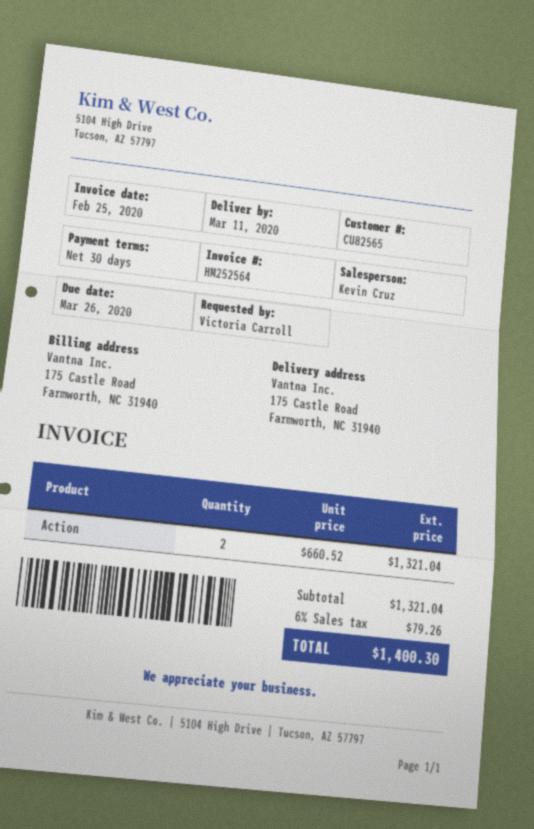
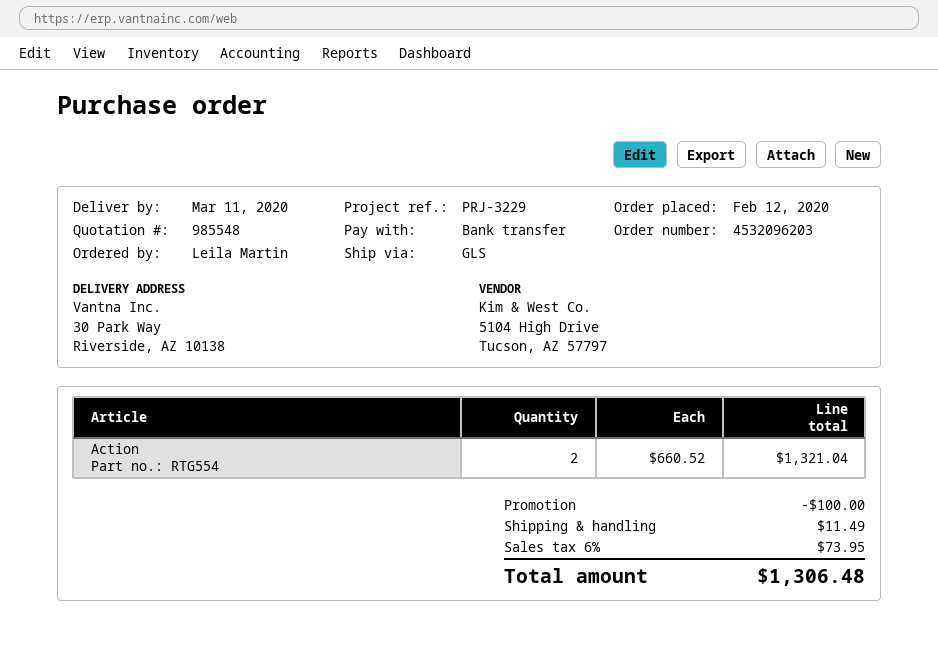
ordered by: Victoria Carroll -> Leila Martin
ship to: 175 Castle Road, Farmworth, NC 31940 -> 30 Park Way, Riverside, AZ 10138
discount: none -> 100.00
shipping: none -> 11.49
tax: 6% = 79.26 -> 6% = 73.95
total: 1400.30 -> 1306.48

